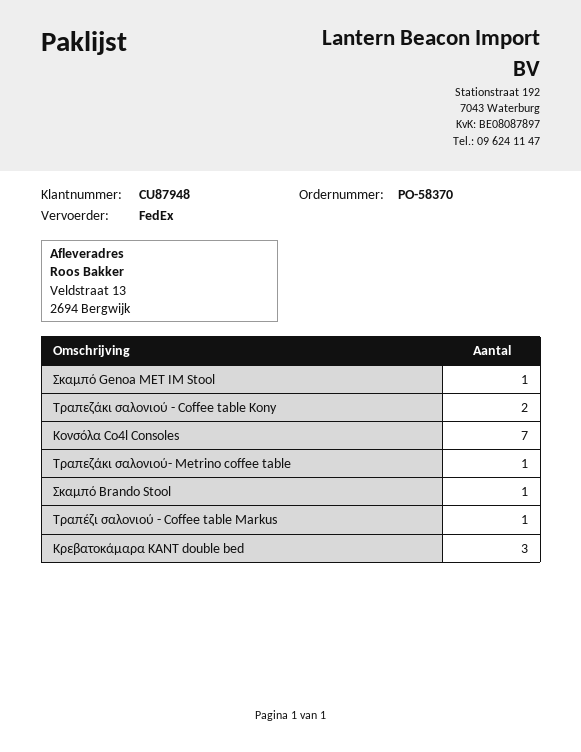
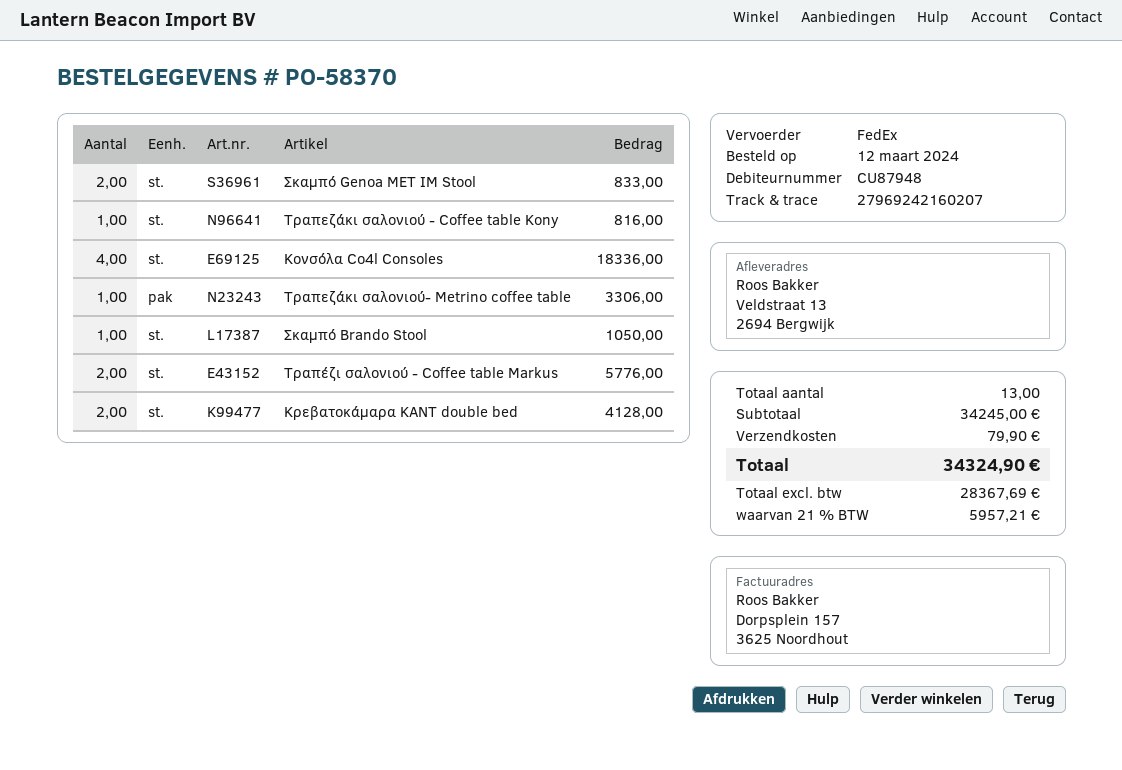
Σκαμπό Genoa MET IM Stool: 1 -> 2
Τραπεζάκι σαλονιού - Coffee table Kony: 2 -> 1
Κονσόλα Co4l Consoles: 7 -> 4
Τραπέζι σαλονιού - Coffee table Markus: 1 -> 2
Κρεβατοκάμαρα KANT double bed: 3 -> 2

